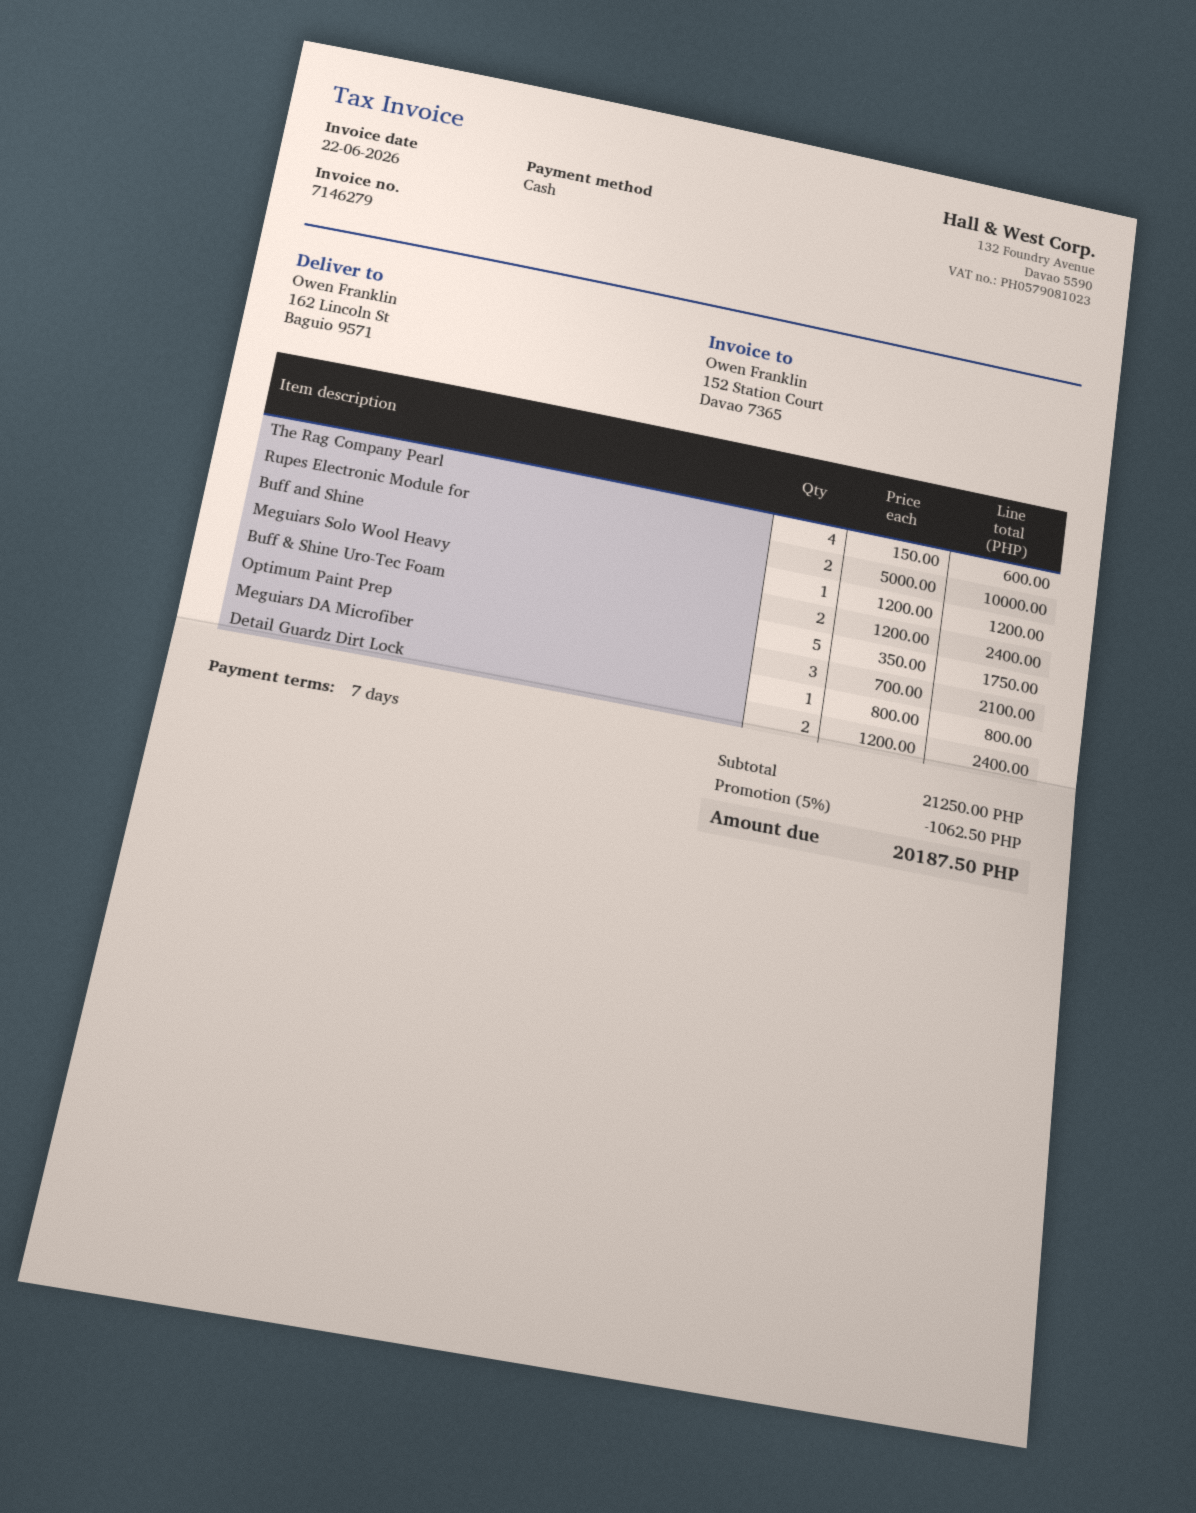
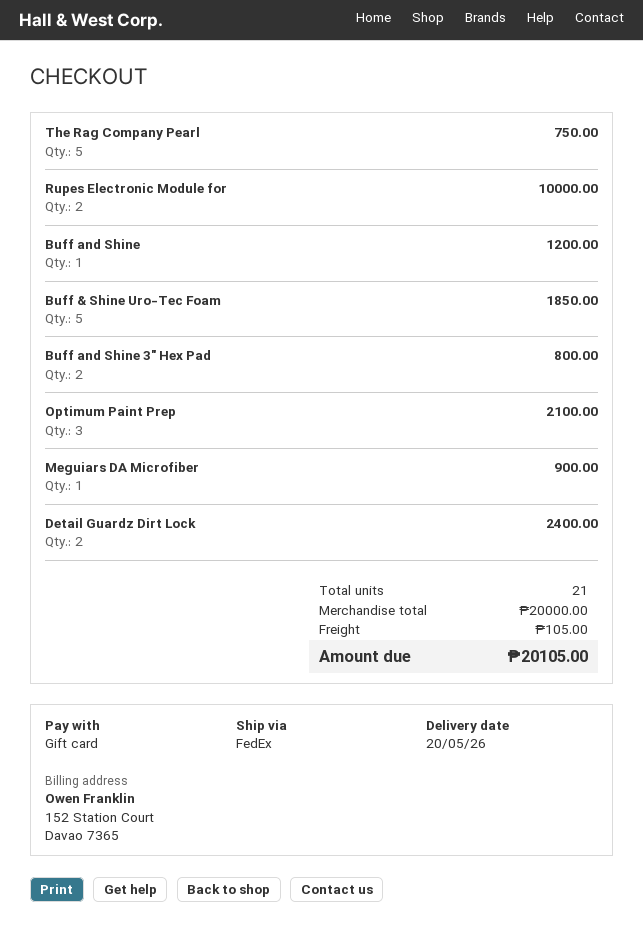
payment method: cash -> gift card
The Rag Company Pearl: 4 for 600.00 -> 5 for 750.00
Meguiars Solo Wool Heavy: 2 for 2400.00 -> none
Buff & Shine Uro-Tec Foam: 5 for 1750.00 -> 5 for 1850.00
Meguiars DA Microfiber: 1 for 800.00 -> 1 for 900.00
Buff and Shine 3" Hex Pad: none -> 2 for 800.00
subtotal: 21250.00 -> 20000.00
discount: 5% = 1062.50 -> none
shipping: none -> 105.00
total: 20187.50 -> 20105.00

